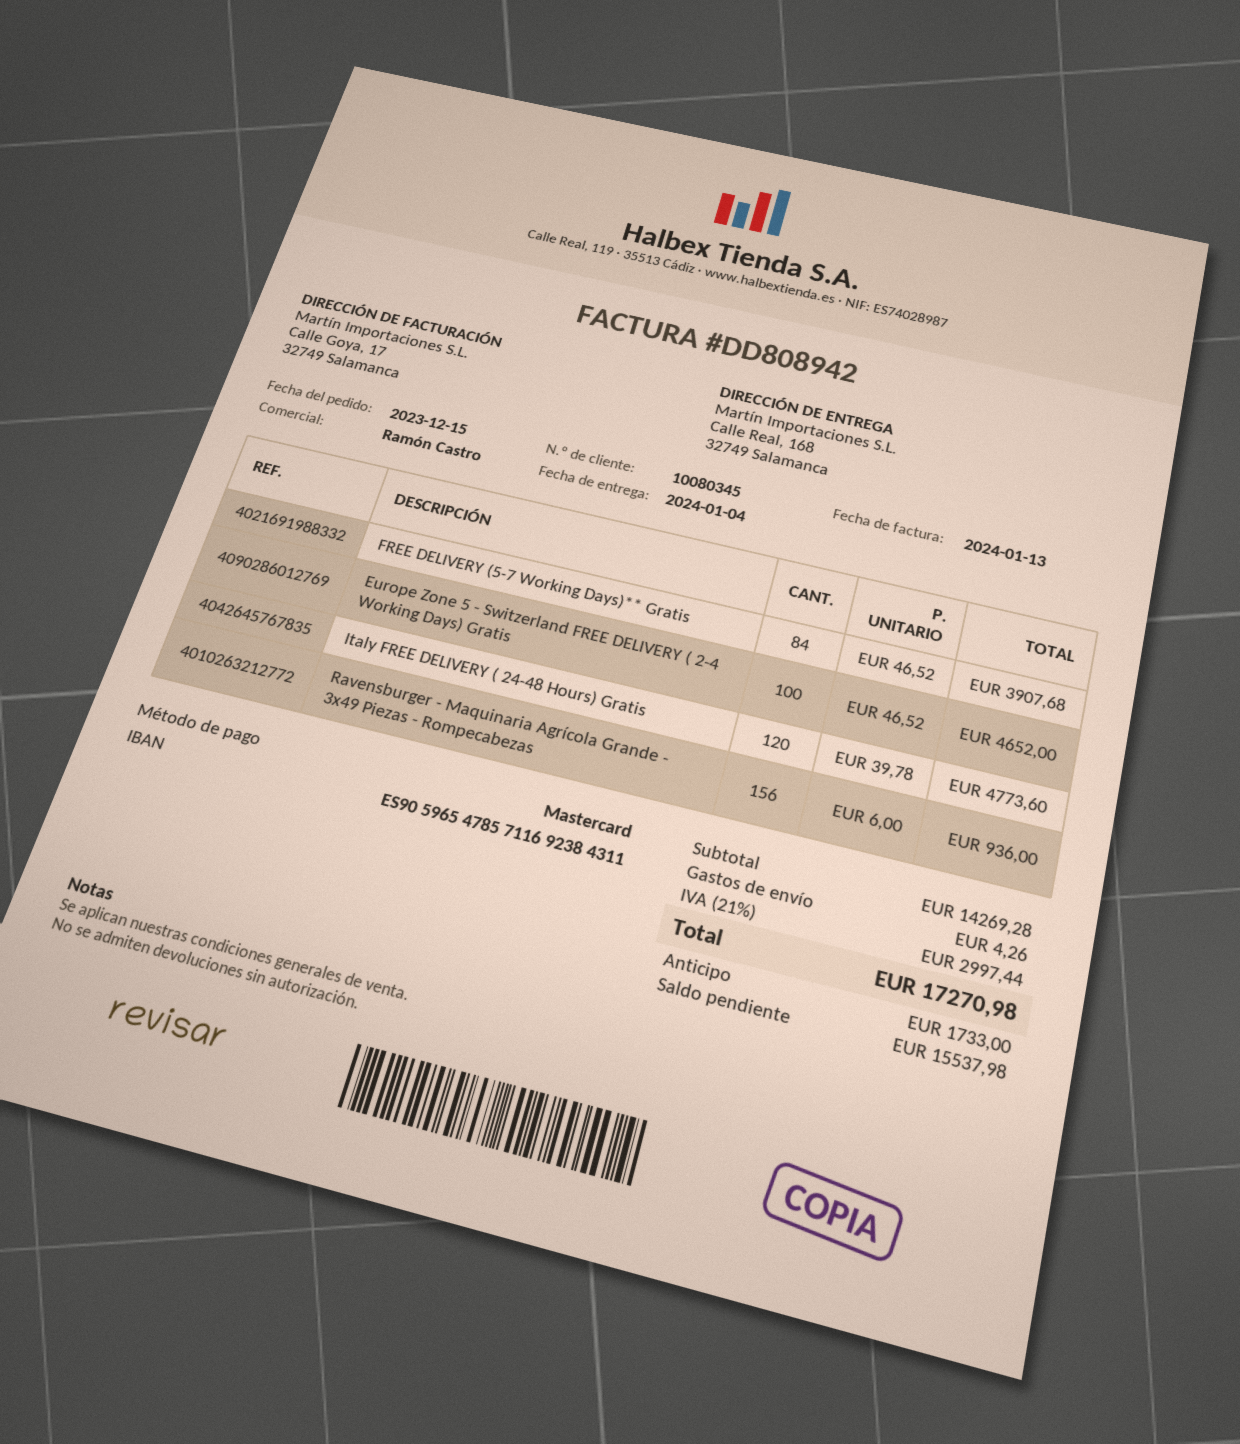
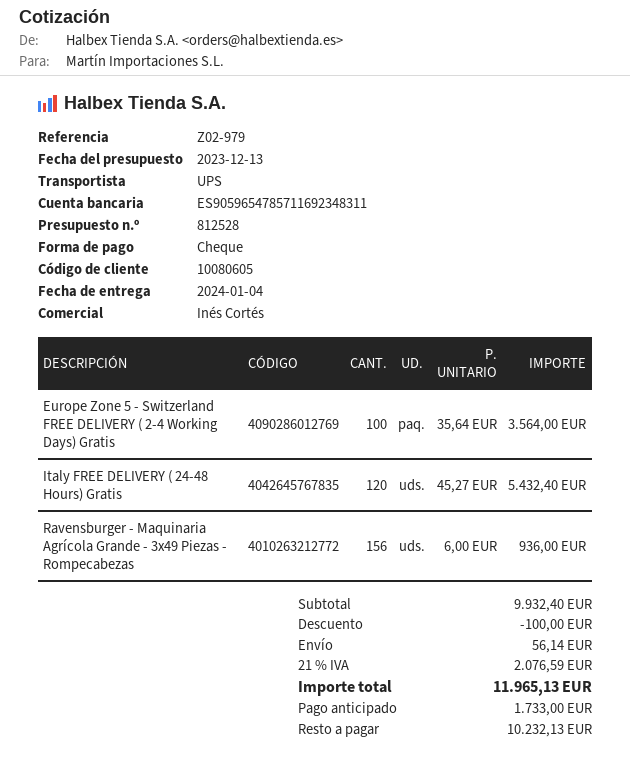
customer number: 10080345 -> 10080605
sales rep: Ramón Castro -> Inés Cortés
payment method: Mastercard -> cheque
bank account: ES9059654785711692384311 -> ES9059654785711692348311
FREE DELIVERY (5-7 Working Days)** Gratis: 84 x 46.52 = 3907.68 -> none
Europe Zone 5 - Switzerland FREE DELIVERY ( 2-4 Working Days) Gratis: 100 x 46.52 = 4652.00 -> 100 x 35.64 = 3564.00
Italy FREE DELIVERY ( 24-48 Hours) Gratis: 120 x 39.78 = 4773.60 -> 120 x 45.27 = 5432.40
subtotal: 14269.28 -> 9932.40
discount: none -> 100.00
shipping: 4.26 -> 56.14
tax: 21% = 2997.44 -> 21% = 2076.59
total: 17270.98 -> 11965.13
balance: 15537.98 -> 10232.13

